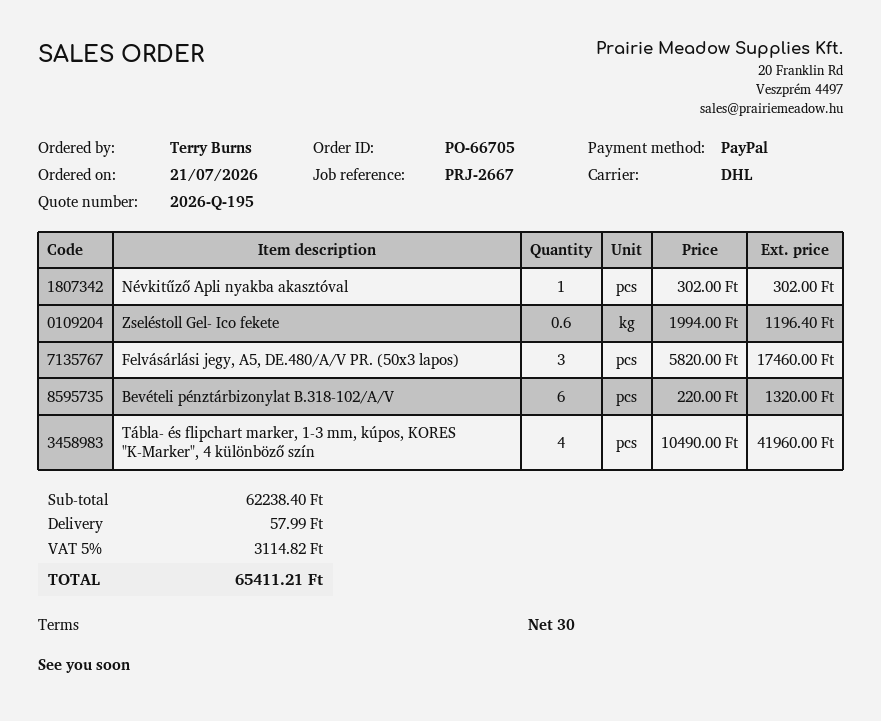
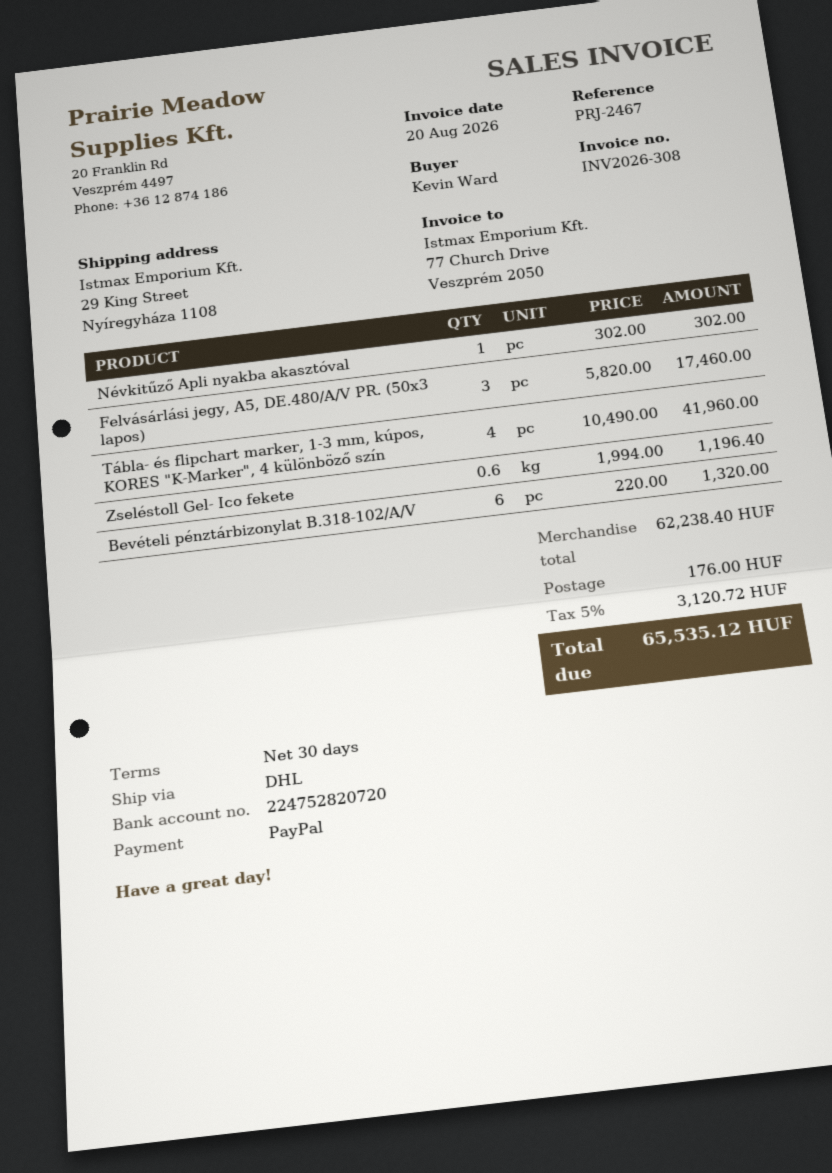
reference: PRJ-2667 -> PRJ-2467
ordered by: Terry Burns -> Kevin Ward
shipping: 57.99 -> 176.00
tax: 5% = 3114.82 -> 5% = 3120.72
total: 65411.21 -> 65535.12

